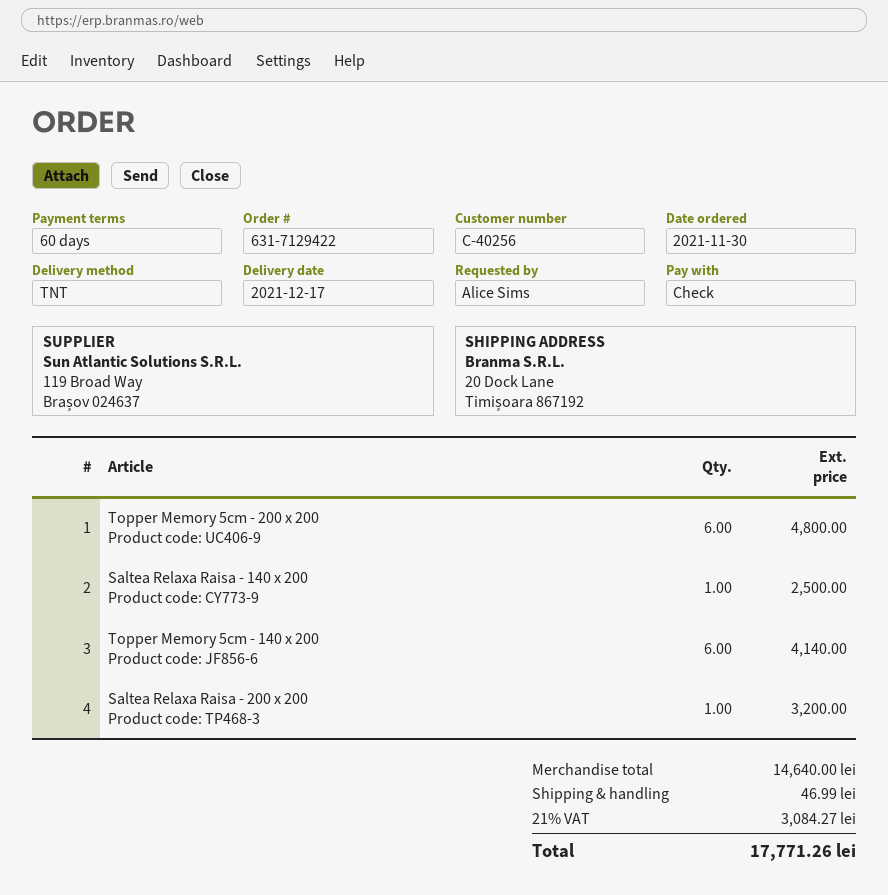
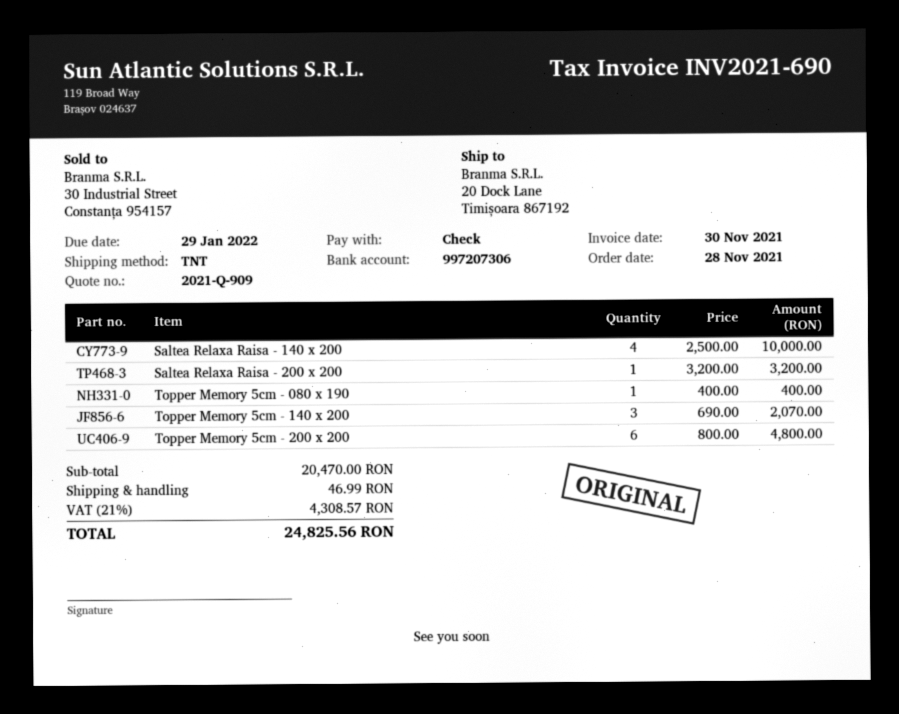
order date: 2021-11-30 -> 2021-11-28
Saltea Relaxa Raisa - 140 x 200: 1 for 2500.00 -> 4 for 10000.00
Topper Memory 5cm - 140 x 200: 6 for 4140.00 -> 3 for 2070.00
Topper Memory 5cm - 080 x 190: none -> 1 for 400.00
subtotal: 14640.00 -> 20470.00
tax: 21% = 3084.27 -> 21% = 4308.57
total: 17771.26 -> 24825.56

